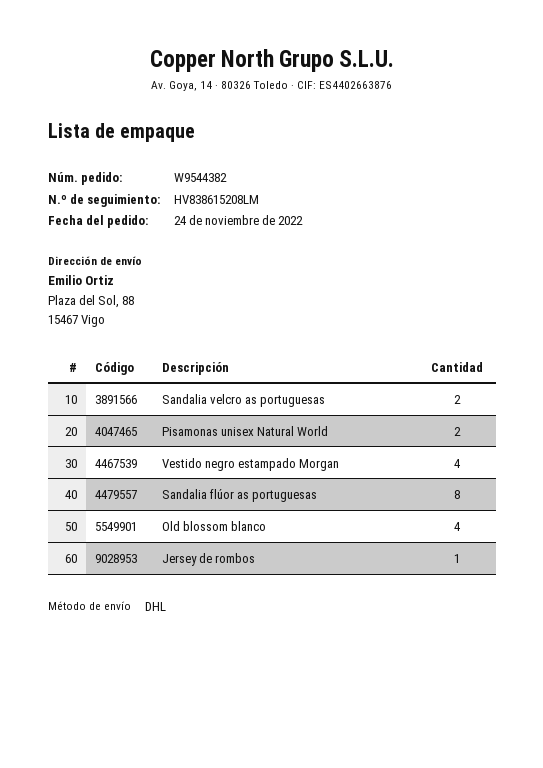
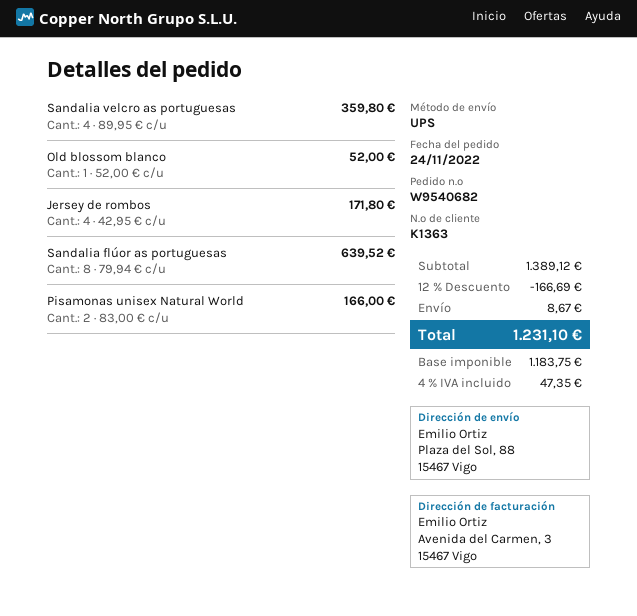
order number: W9544382 -> W9540682
shipping method: DHL -> UPS
Sandalia velcro as portuguesas: 2 -> 4
Vestido negro estampado Morgan: 4 -> none
Old blossom blanco: 4 -> 1
Jersey de rombos: 1 -> 4

